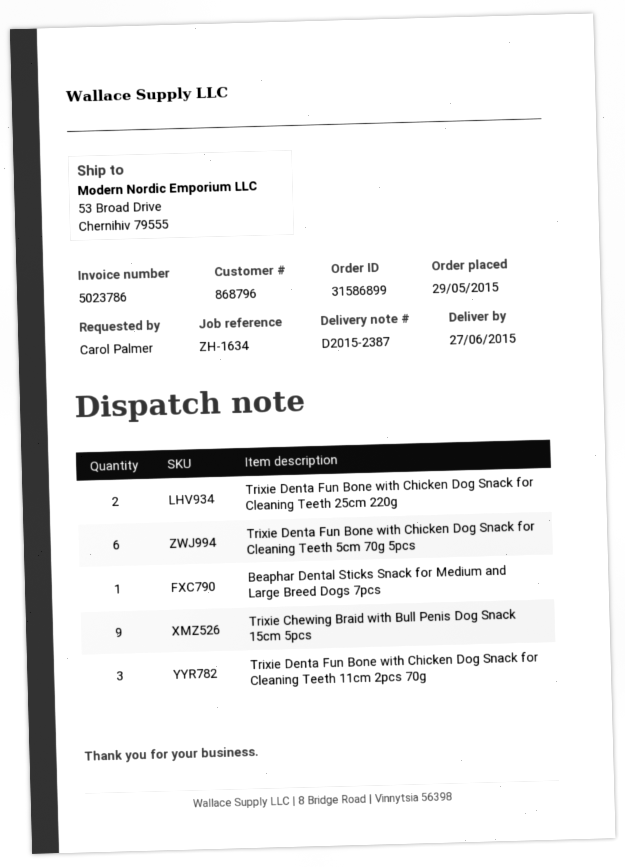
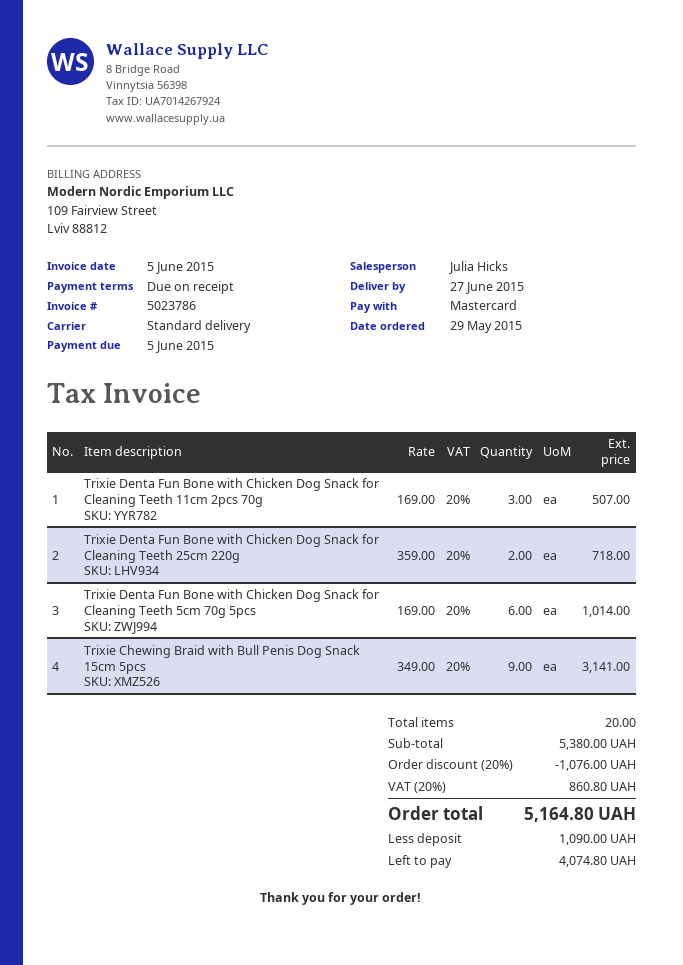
Beaphar Dental Sticks Snack for Medium and Large Breed Dogs 7pcs: 1 -> none

